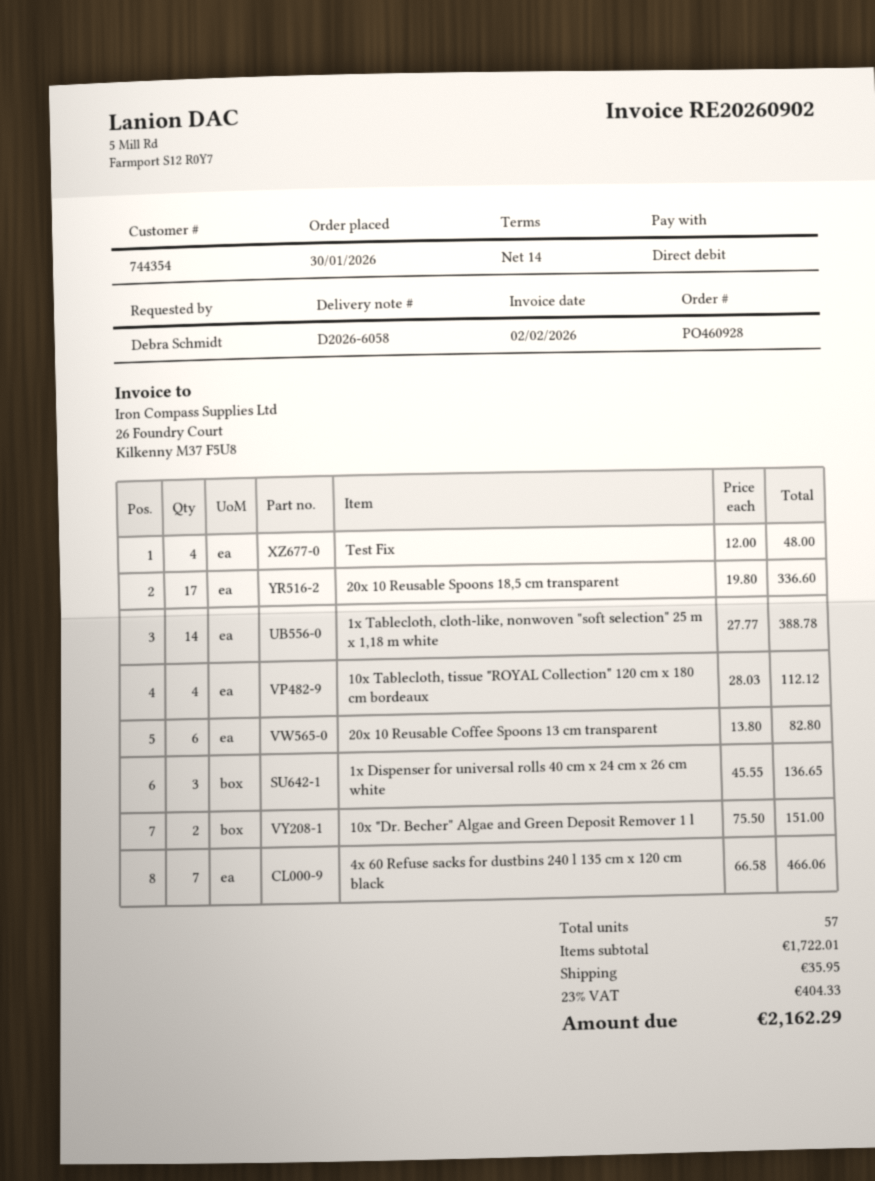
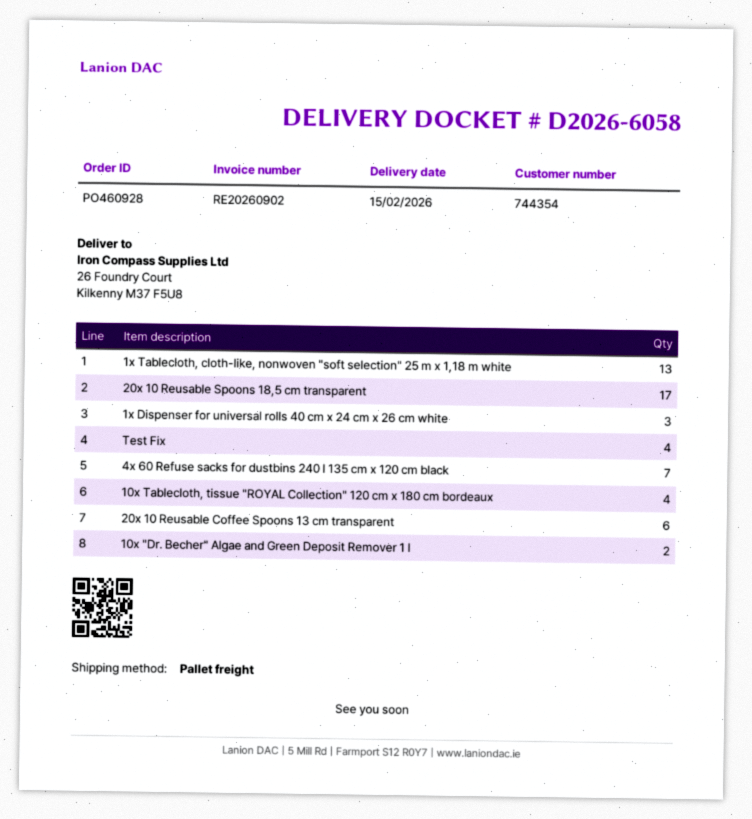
1x Tablecloth, cloth-like, nonwoven "soft selection" 25 m x 1,18 m white: 14 -> 13

